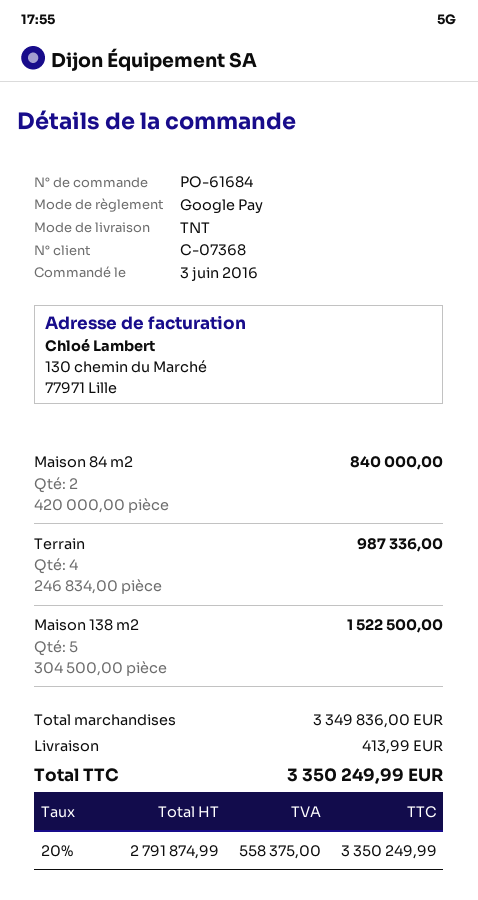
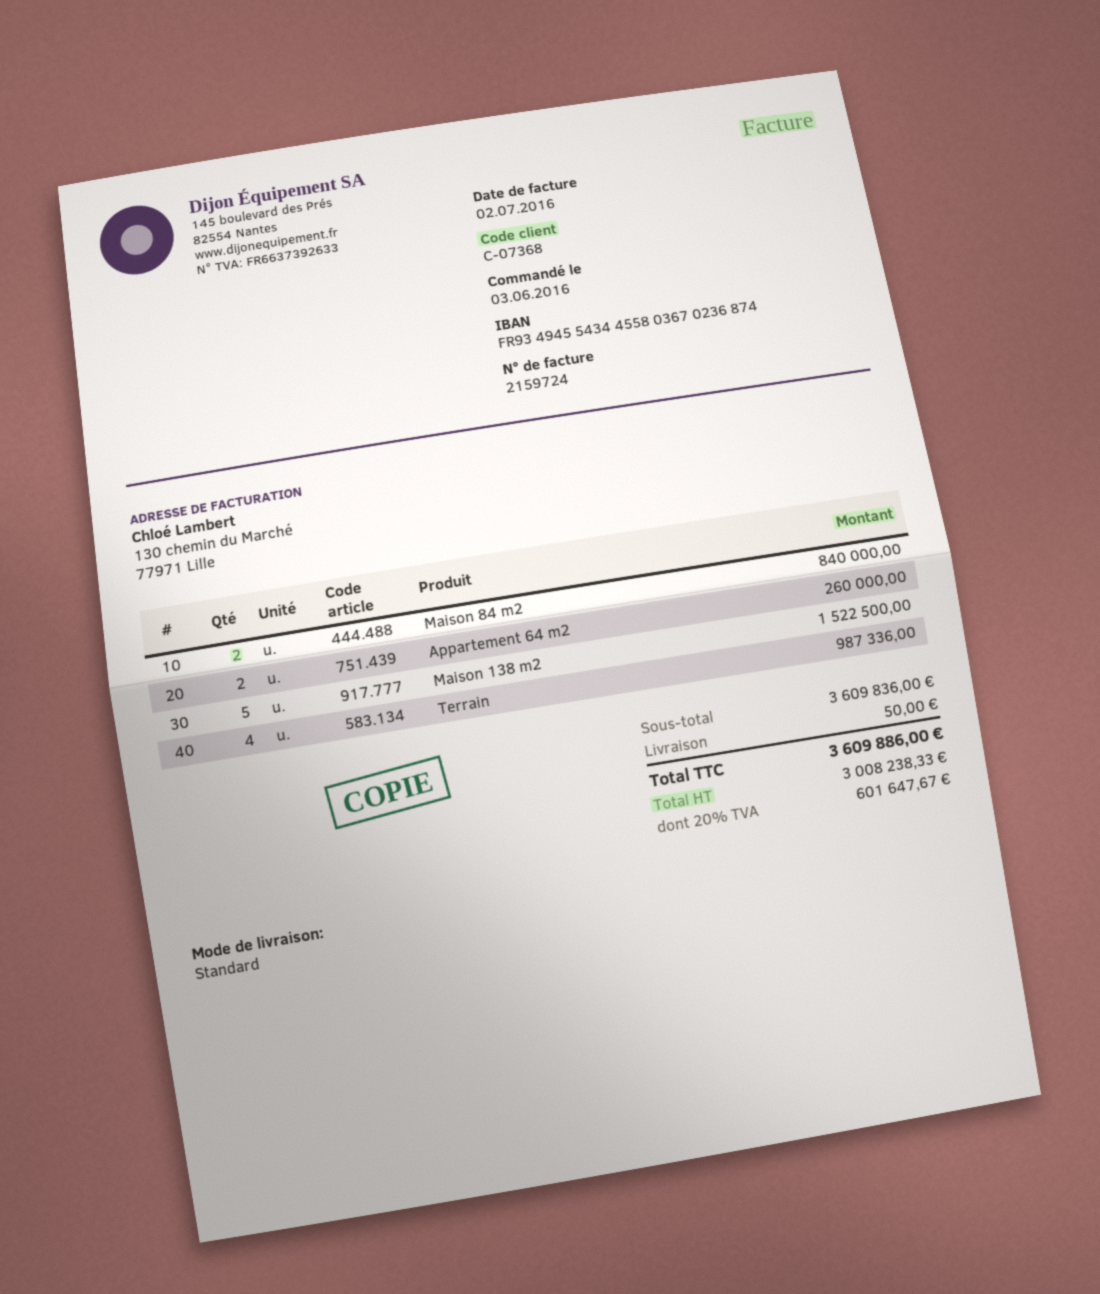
shipping method: TNT -> standard
Appartement 64 m2: none -> 2 for 260000.00
subtotal: 3349836.00 -> 3609836.00
shipping: 413.99 -> 50.00
net: 2791874.99 -> 3008238.33
tax: 20% = 558375.00 -> 20% = 601647.67
total: 3350249.99 -> 3609886.00

